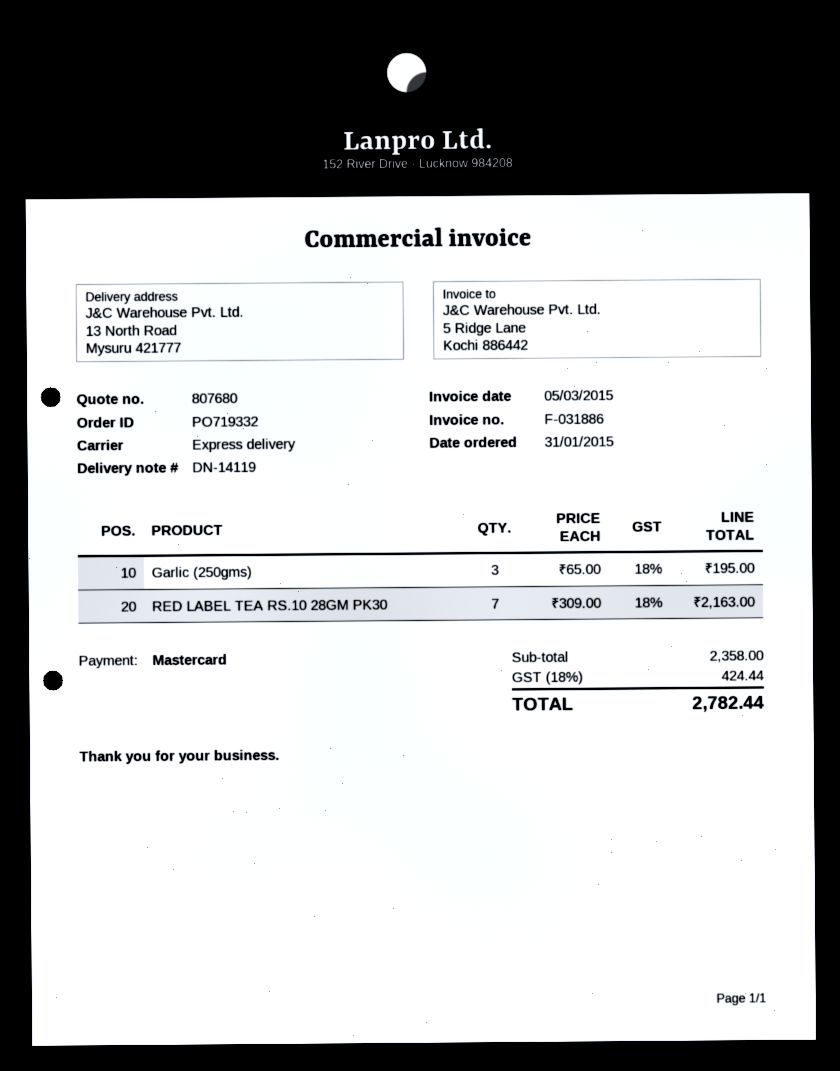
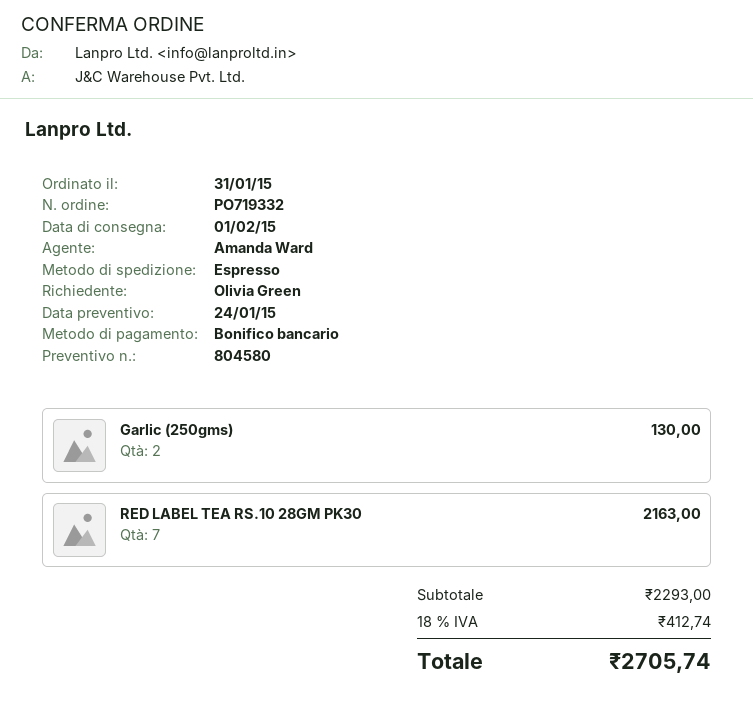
quote number: 807680 -> 804580
payment method: Mastercard -> bank transfer
Garlic (250gms): 3 for 195.00 -> 2 for 130.00
subtotal: 2358.00 -> 2293.00
tax: 18% = 424.44 -> 18% = 412.74
total: 2782.44 -> 2705.74

